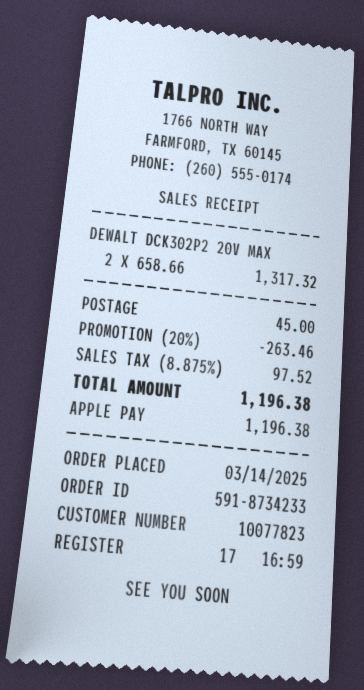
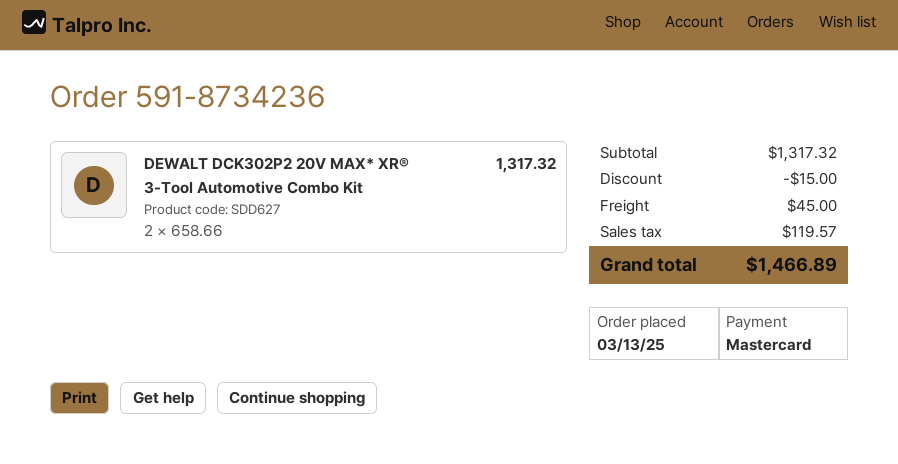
order number: 591-8734233 -> 591-8734236
order date: 2025-03-14 -> 2025-03-13
payment method: Apple Pay -> Mastercard
discount: 263.46 -> 15.00
tax: 97.52 -> 119.57
total: 1196.38 -> 1466.89

